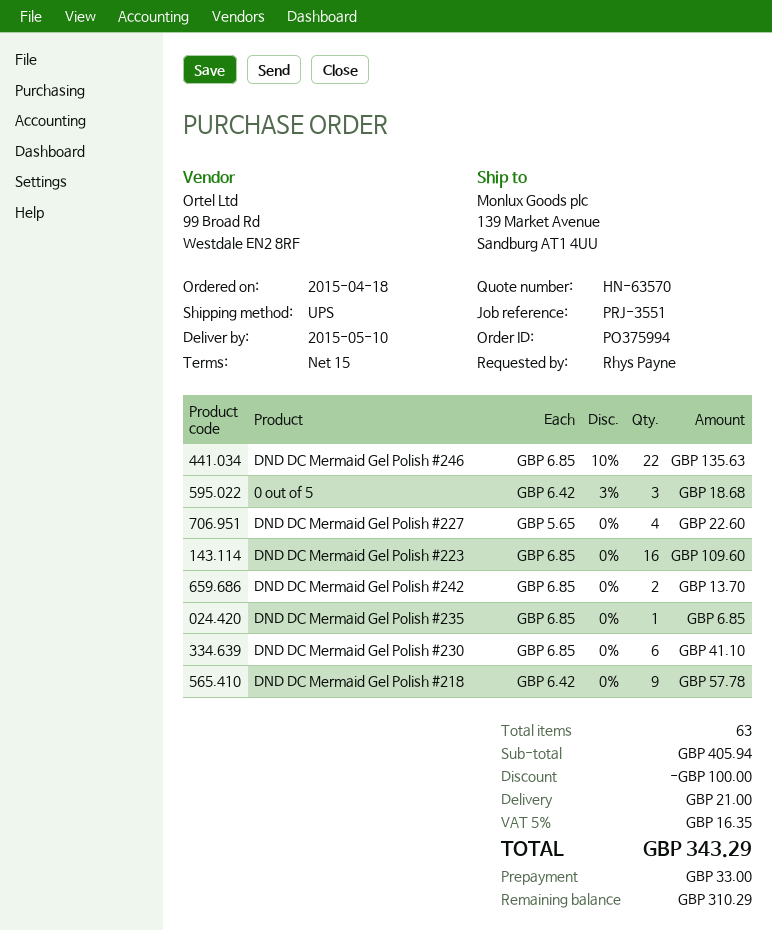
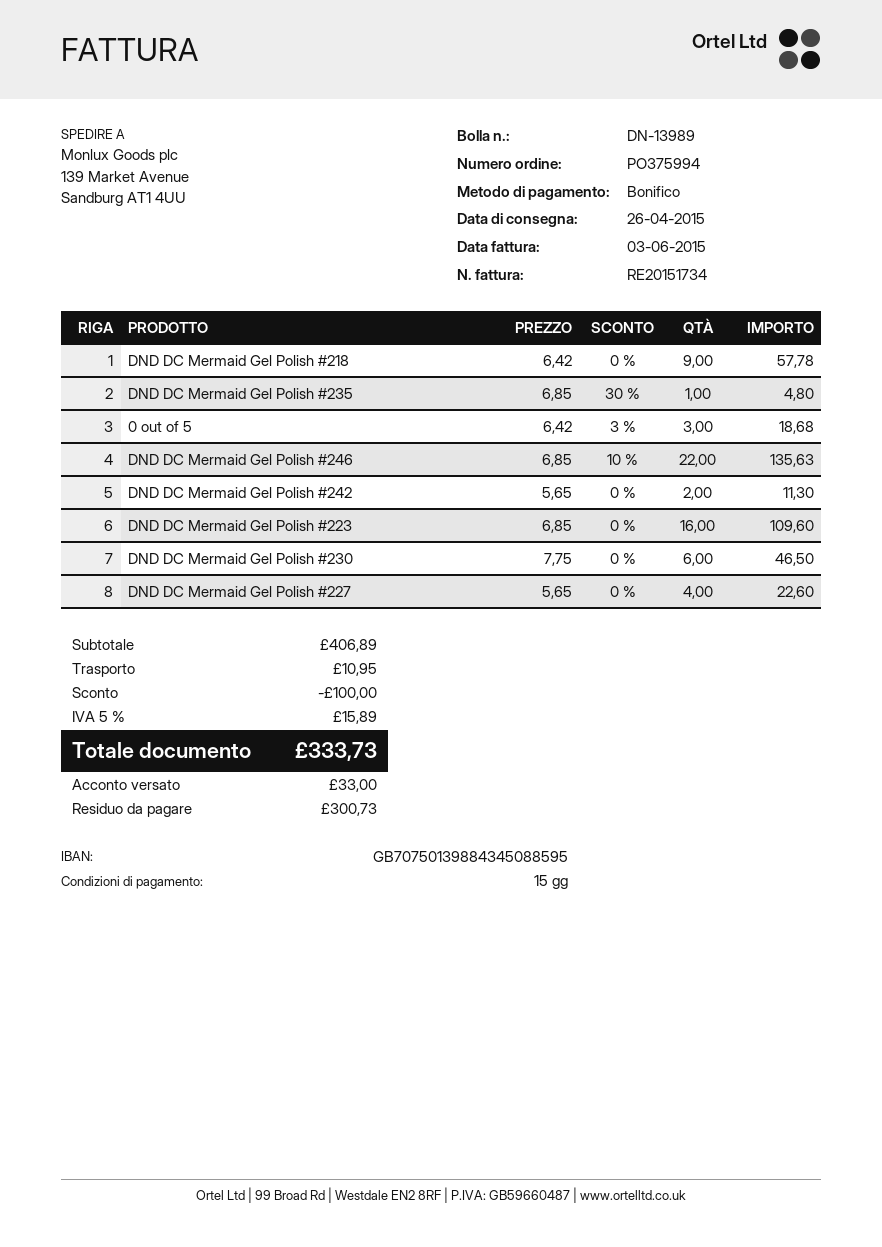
delivery date: 2015-05-10 -> 2015-04-26
DND DC Mermaid Gel Polish #242: 2 x 6.85 = 13.70 -> 2 x 5.65 = 11.30
DND DC Mermaid Gel Polish #235: 1 x 6.85 = 6.85 -> 1 x 6.85 - 30% = 4.80
DND DC Mermaid Gel Polish #230: 6 x 6.85 = 41.10 -> 6 x 7.75 = 46.50
subtotal: 405.94 -> 406.89
shipping: 21.00 -> 10.95
tax: 5% = 16.35 -> 5% = 15.89
total: 343.29 -> 333.73
balance: 310.29 -> 300.73

